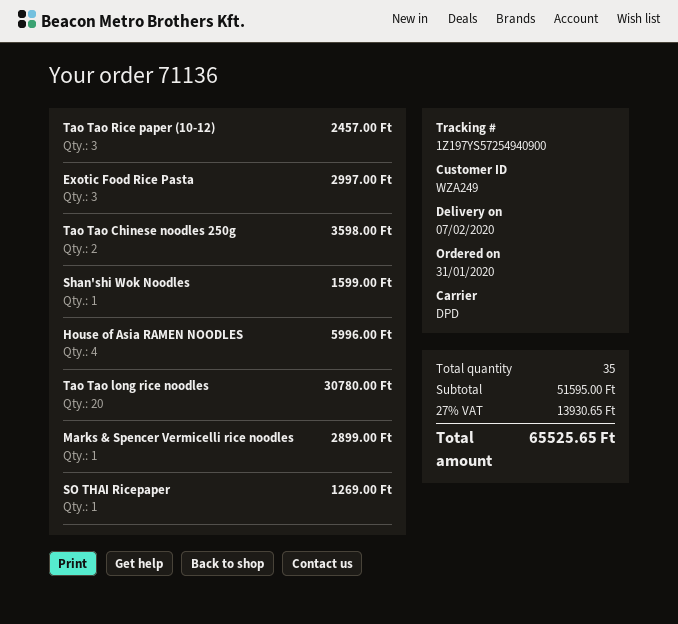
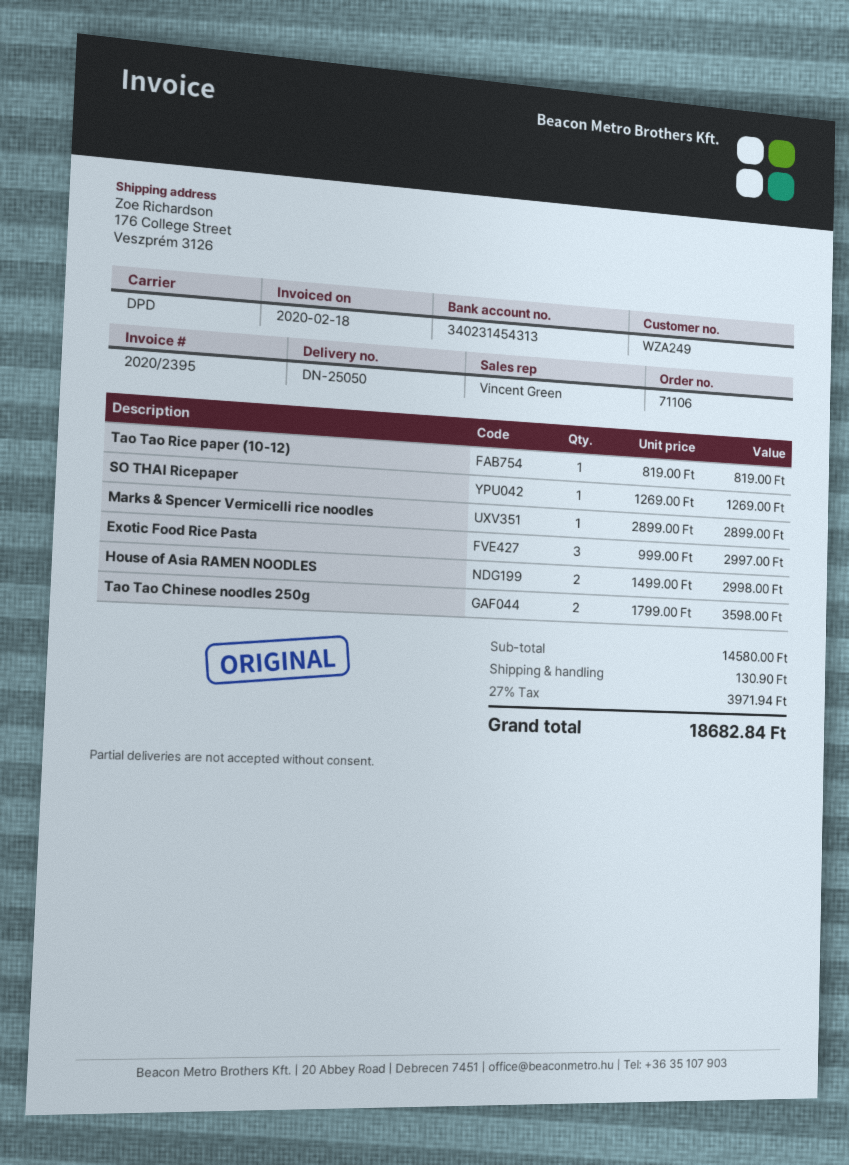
order number: 71136 -> 71106
Tao Tao Rice paper (10-12): 3 for 2457.00 -> 1 for 819.00
Shan'shi Wok Noodles: 1 for 1599.00 -> none
House of Asia RAMEN NOODLES: 4 for 5996.00 -> 2 for 2998.00
Tao Tao long rice noodles: 20 for 30780.00 -> none
subtotal: 51595.00 -> 14580.00
shipping: none -> 130.90
tax: 27% = 13930.65 -> 27% = 3971.94
total: 65525.65 -> 18682.84

